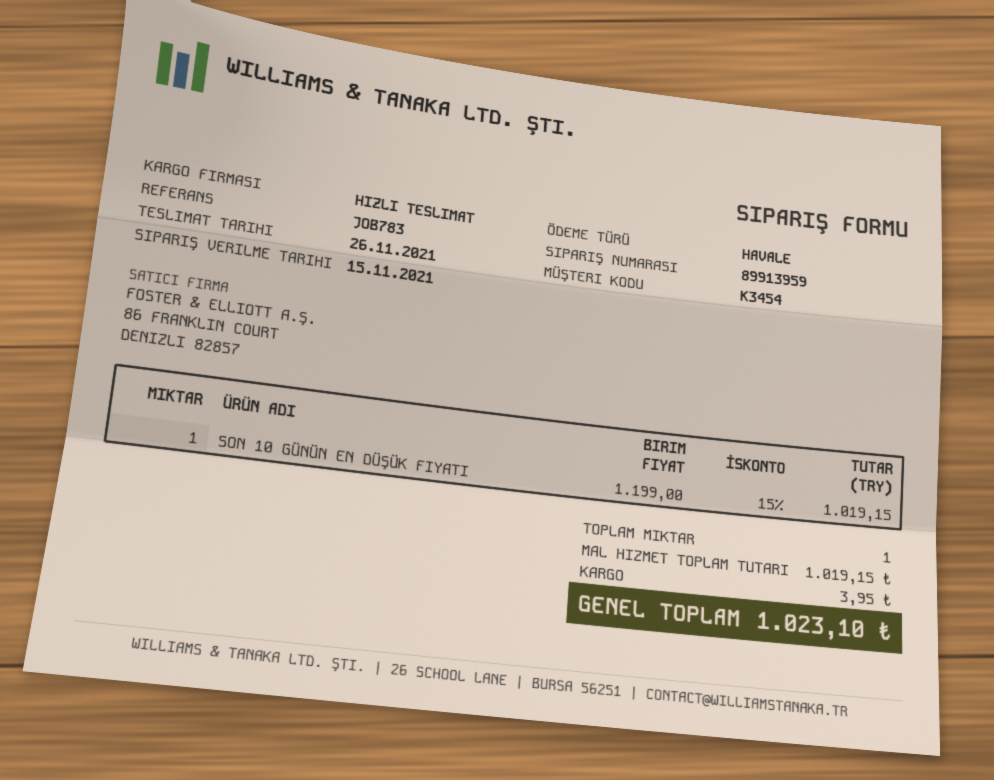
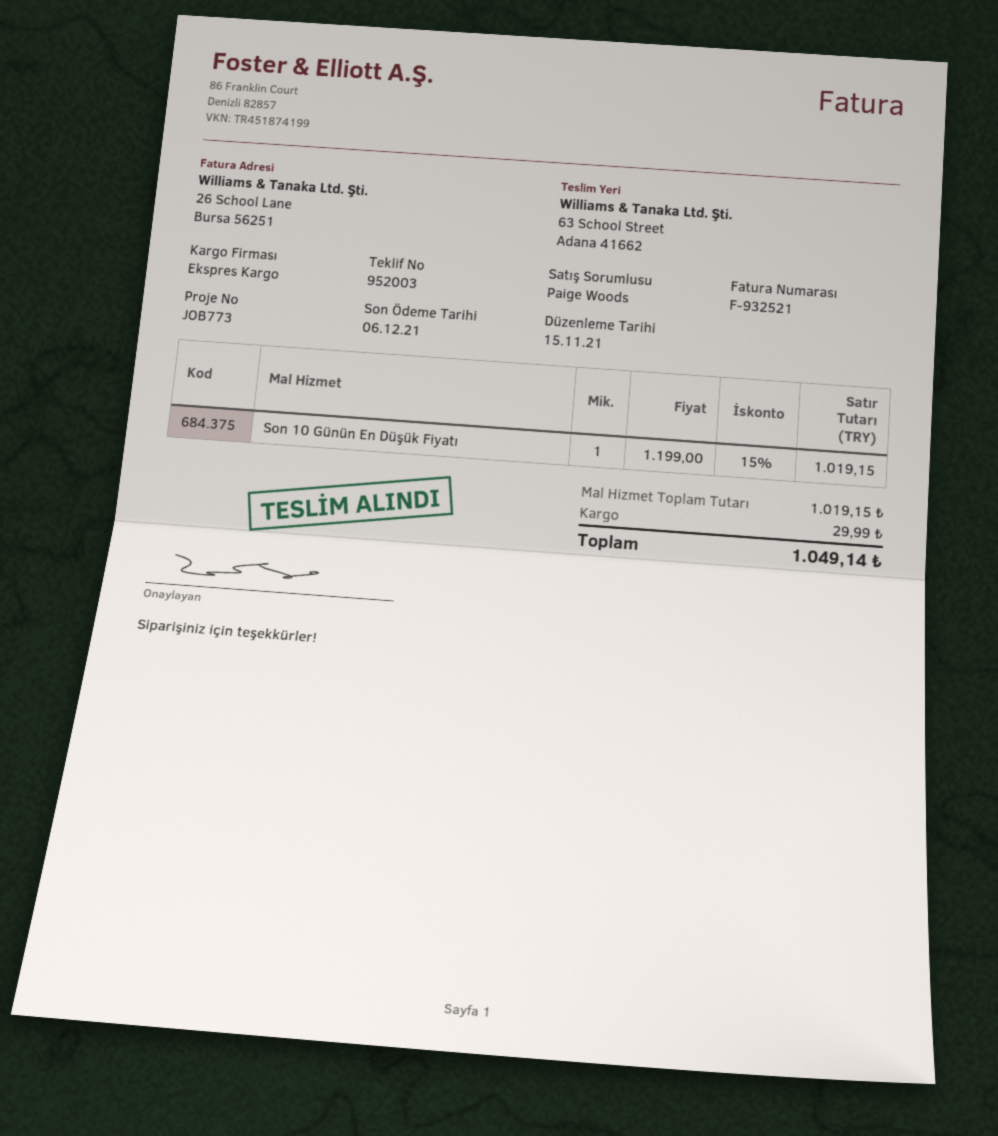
reference: JOB783 -> JOB773
shipping: 3.95 -> 29.99
total: 1023.10 -> 1049.14

